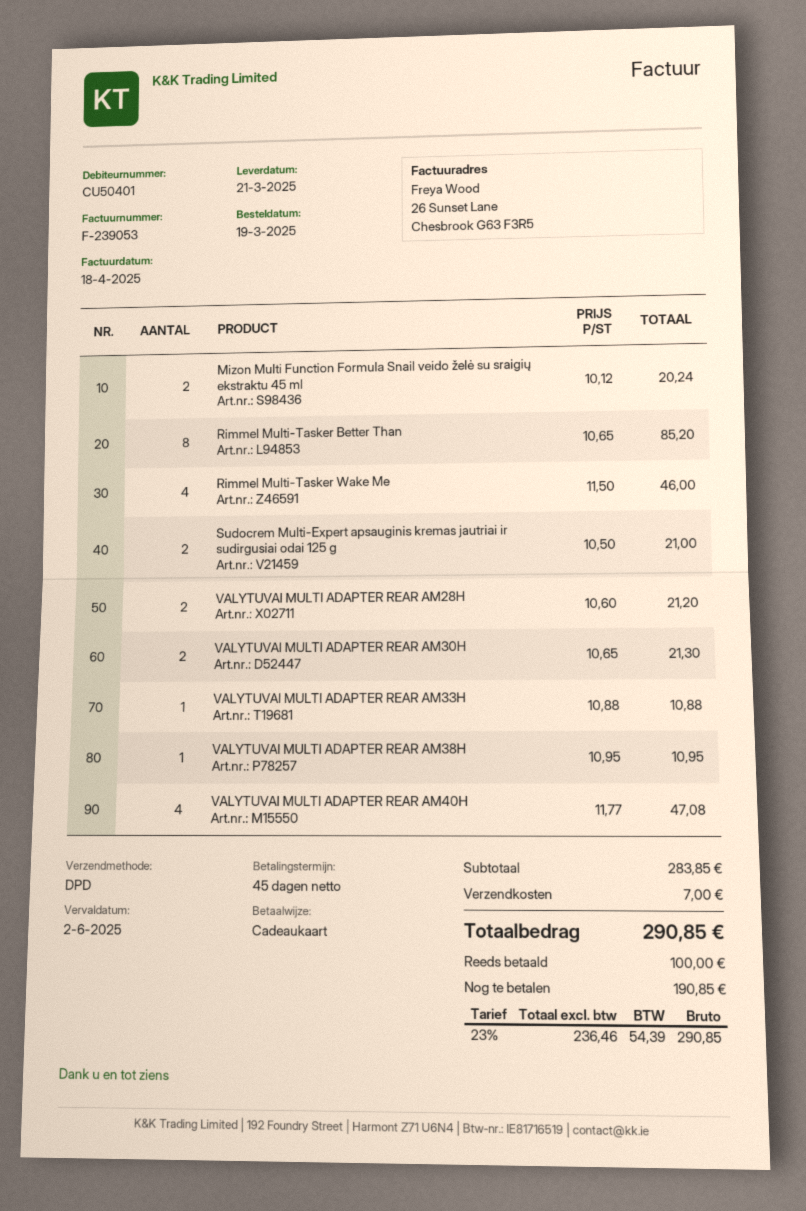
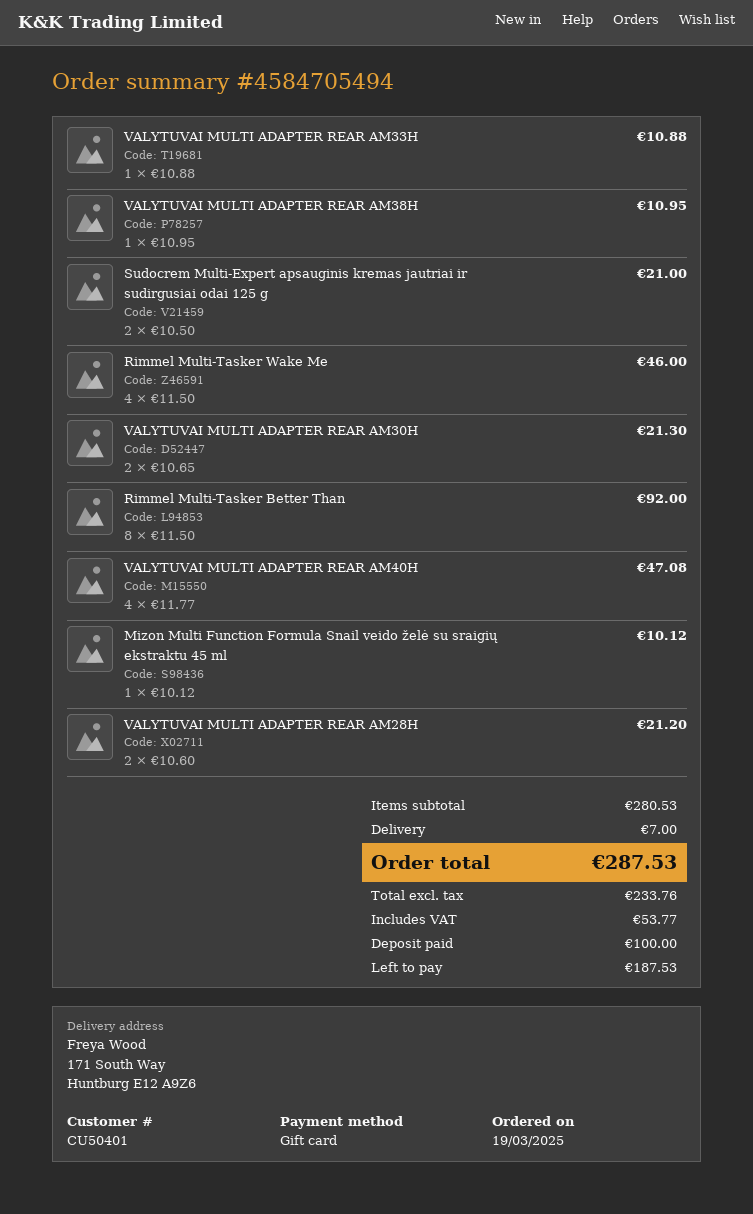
Mizon Multi Function Formula Snail veido želė su sraigių ekstraktu 45 ml: 2 x 10.12 = 20.24 -> 1 x 10.12 = 10.12
Rimmel Multi-Tasker Better Than: 8 x 10.65 = 85.20 -> 8 x 11.50 = 92.00
subtotal: 283.85 -> 280.53
net: 236.46 -> 233.76
tax: 54.39 -> 53.77
total: 290.85 -> 287.53
balance: 190.85 -> 187.53

